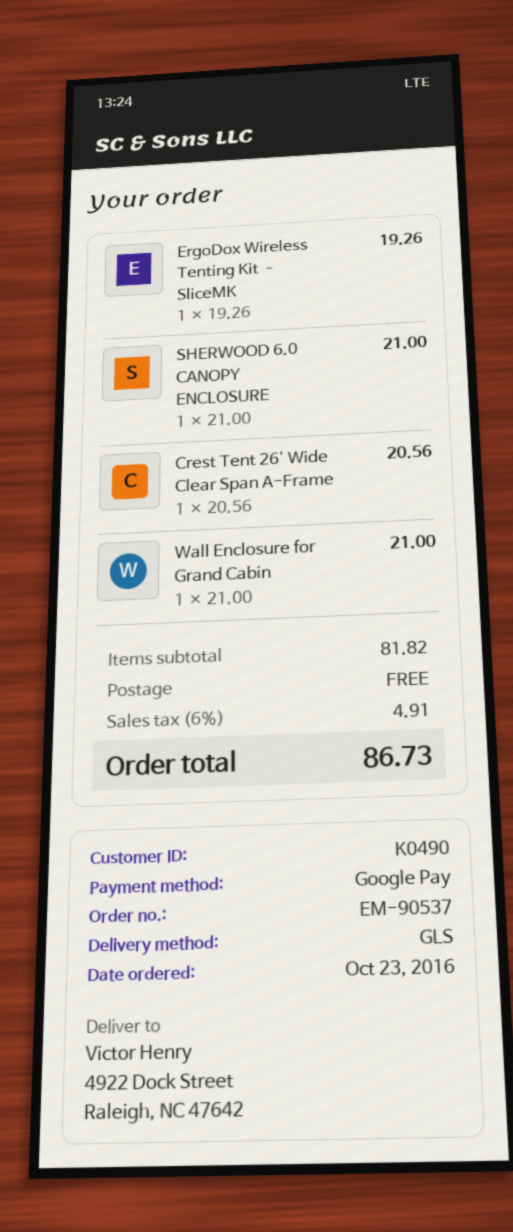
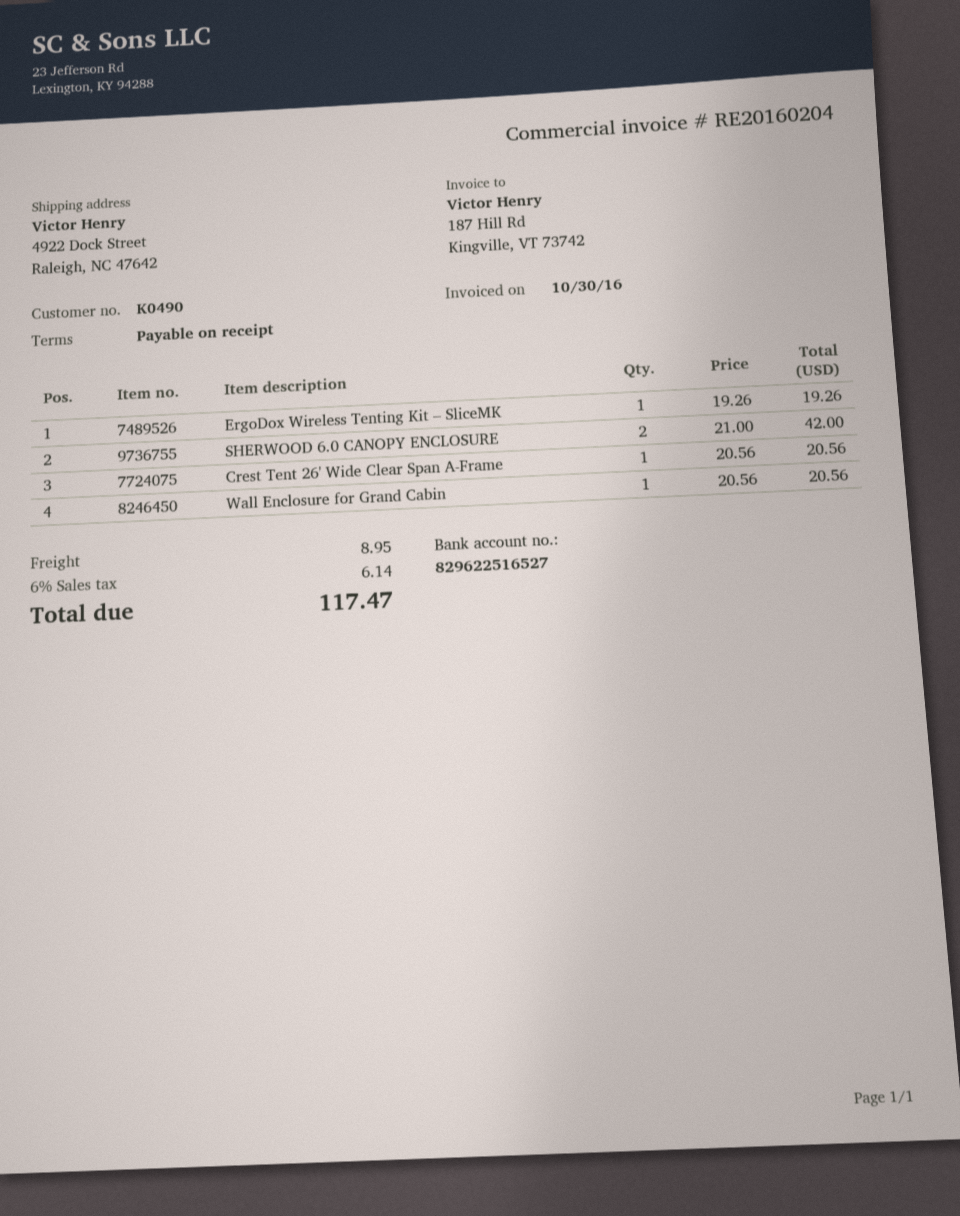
SHERWOOD 6.0 CANOPY ENCLOSURE: 1 x 21.00 = 21.00 -> 2 x 21.00 = 42.00
Wall Enclosure for Grand Cabin: 1 x 21.00 = 21.00 -> 1 x 20.56 = 20.56
shipping: 0.00 -> 8.95
tax: 6% = 4.91 -> 6% = 6.14
total: 86.73 -> 117.47

